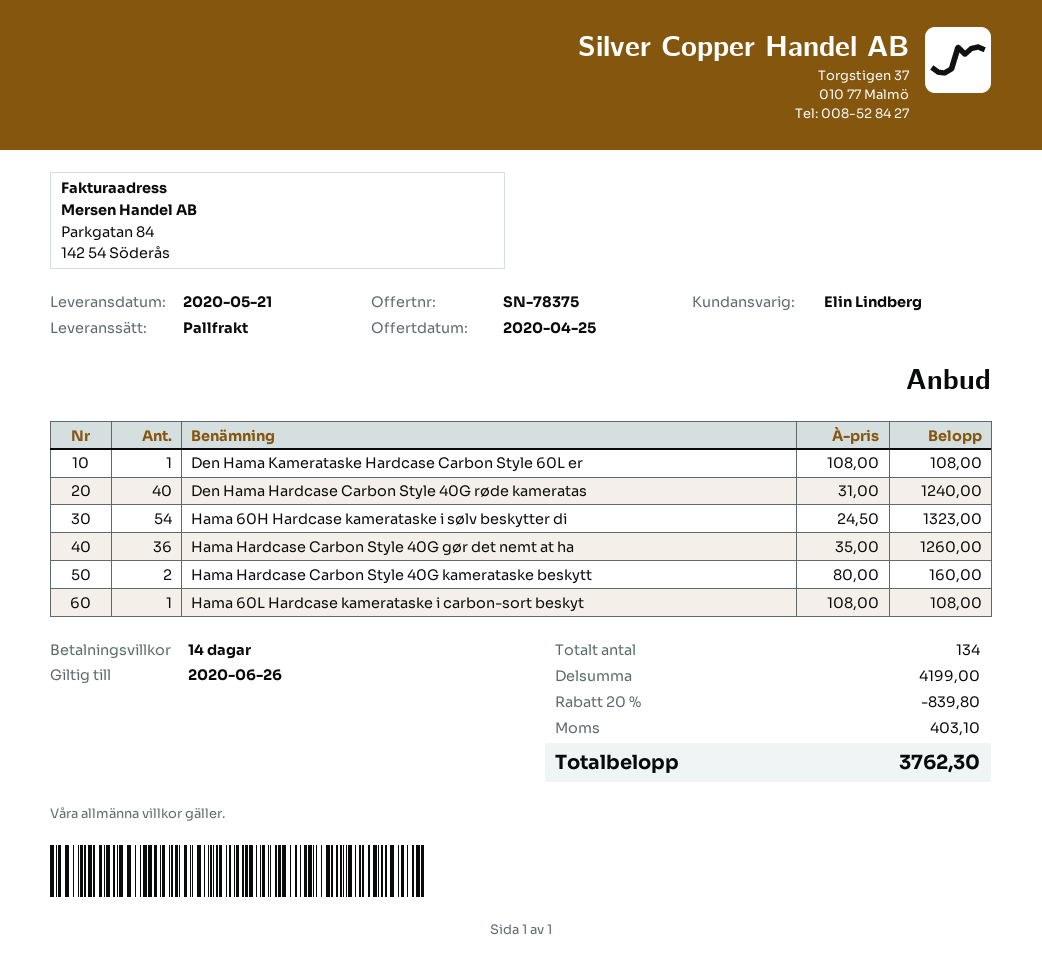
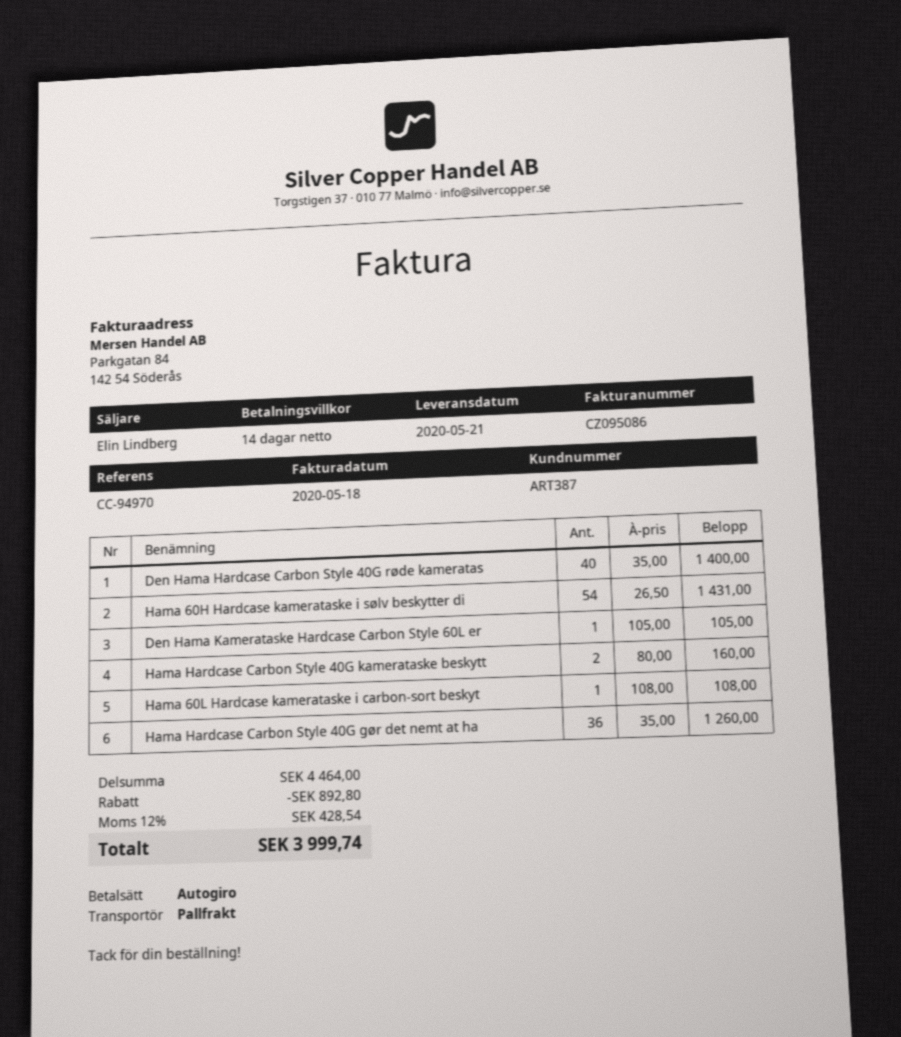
Den Hama Kamerataske Hardcase Carbon Style 60L er: 1 x 108.00 = 108.00 -> 1 x 105.00 = 105.00
Den Hama Hardcase Carbon Style 40G røde kameratas: 40 x 31.00 = 1240.00 -> 40 x 35.00 = 1400.00
Hama 60H Hardcase kamerataske i sølv beskytter di: 54 x 24.50 = 1323.00 -> 54 x 26.50 = 1431.00
subtotal: 4199.00 -> 4464.00
discount: 839.80 -> 892.80
tax: 403.10 -> 428.54
total: 3762.30 -> 3999.74

